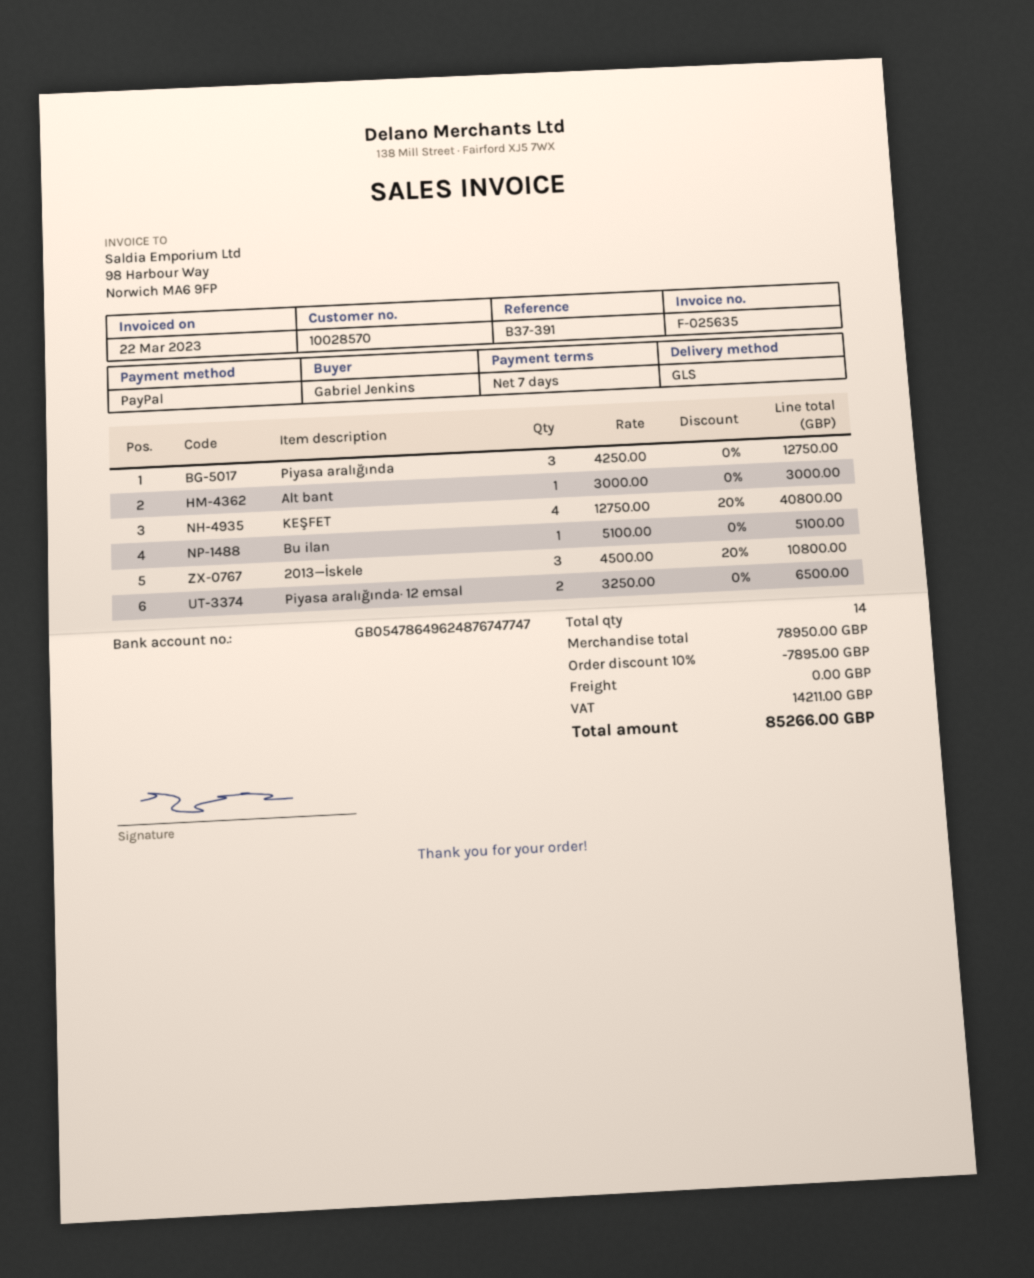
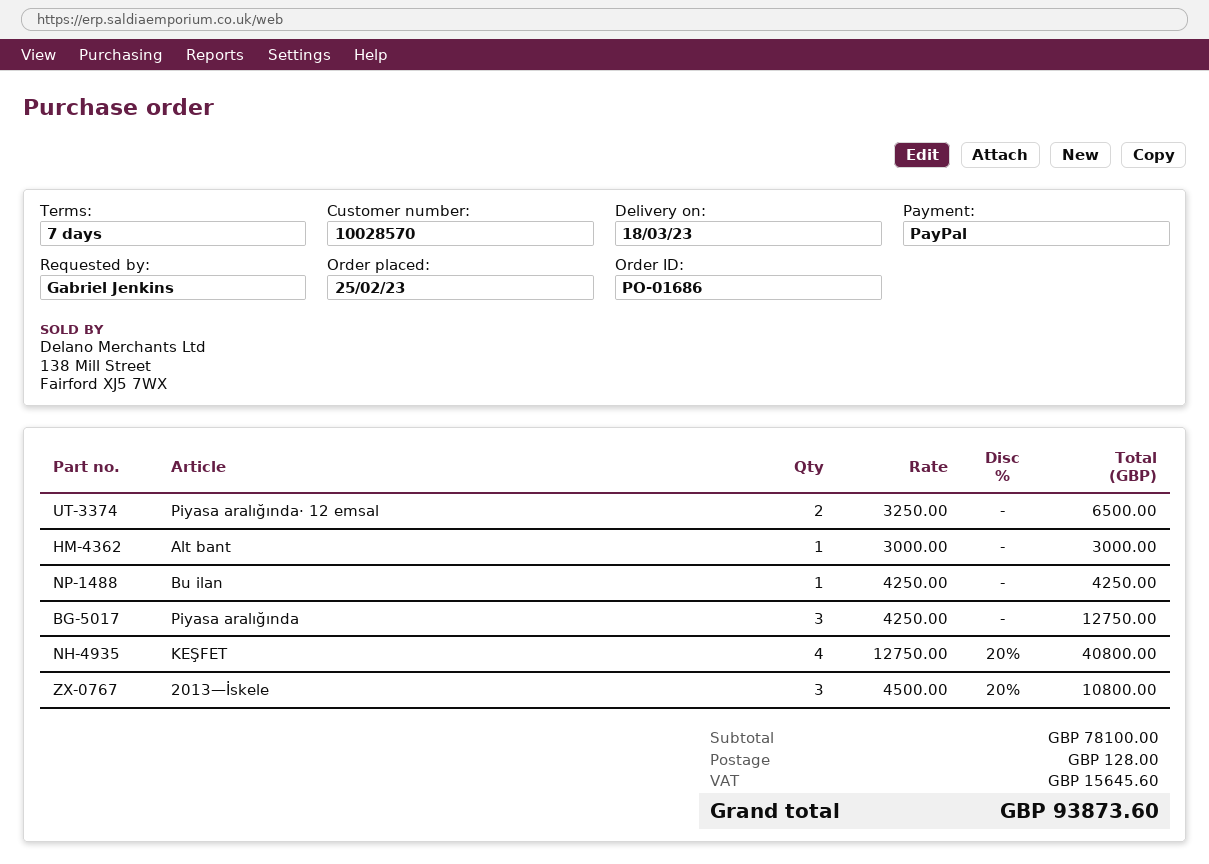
Bu ilan: 1 x 5100.00 = 5100.00 -> 1 x 4250.00 = 4250.00
subtotal: 78950.00 -> 78100.00
discount: 10% = 7895.00 -> none
shipping: 0.00 -> 128.00
tax: 14211.00 -> 15645.60
total: 85266.00 -> 93873.60

